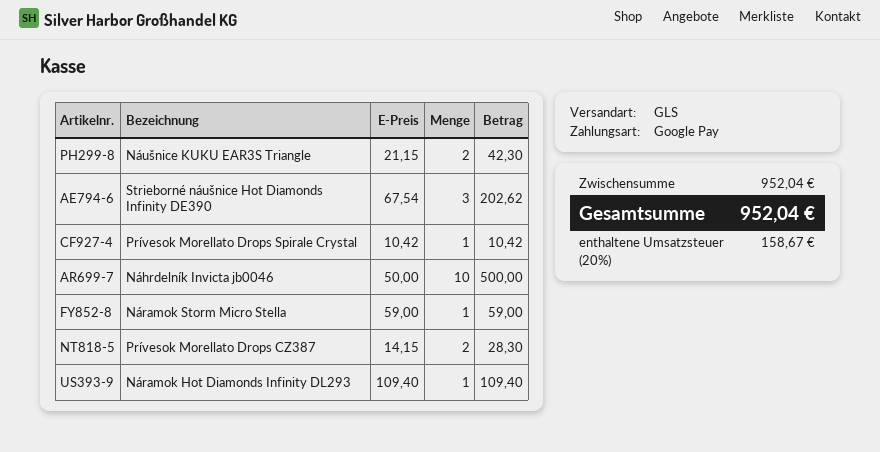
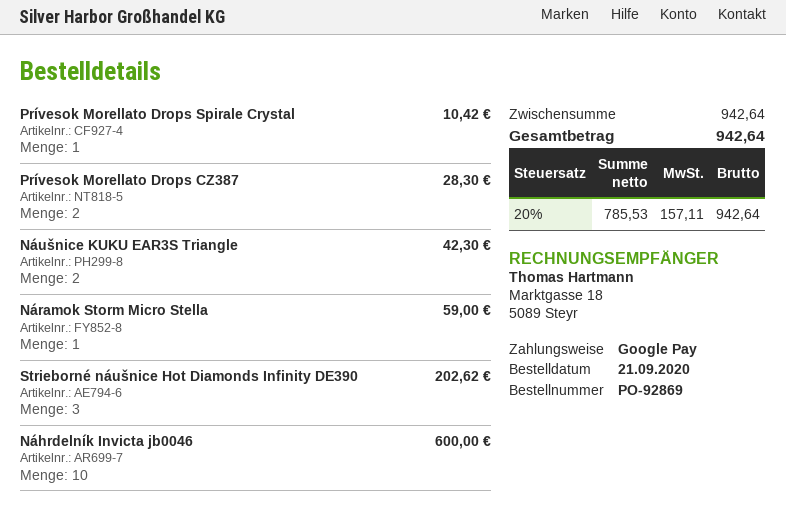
Náhrdelník Invicta jb0046: 10 for 500.00 -> 10 for 600.00
Náramok Hot Diamonds Infinity DL293: 1 for 109.40 -> none
subtotal: 952.04 -> 942.64
tax: 20% = 158.67 -> 20% = 157.11
total: 952.04 -> 942.64

